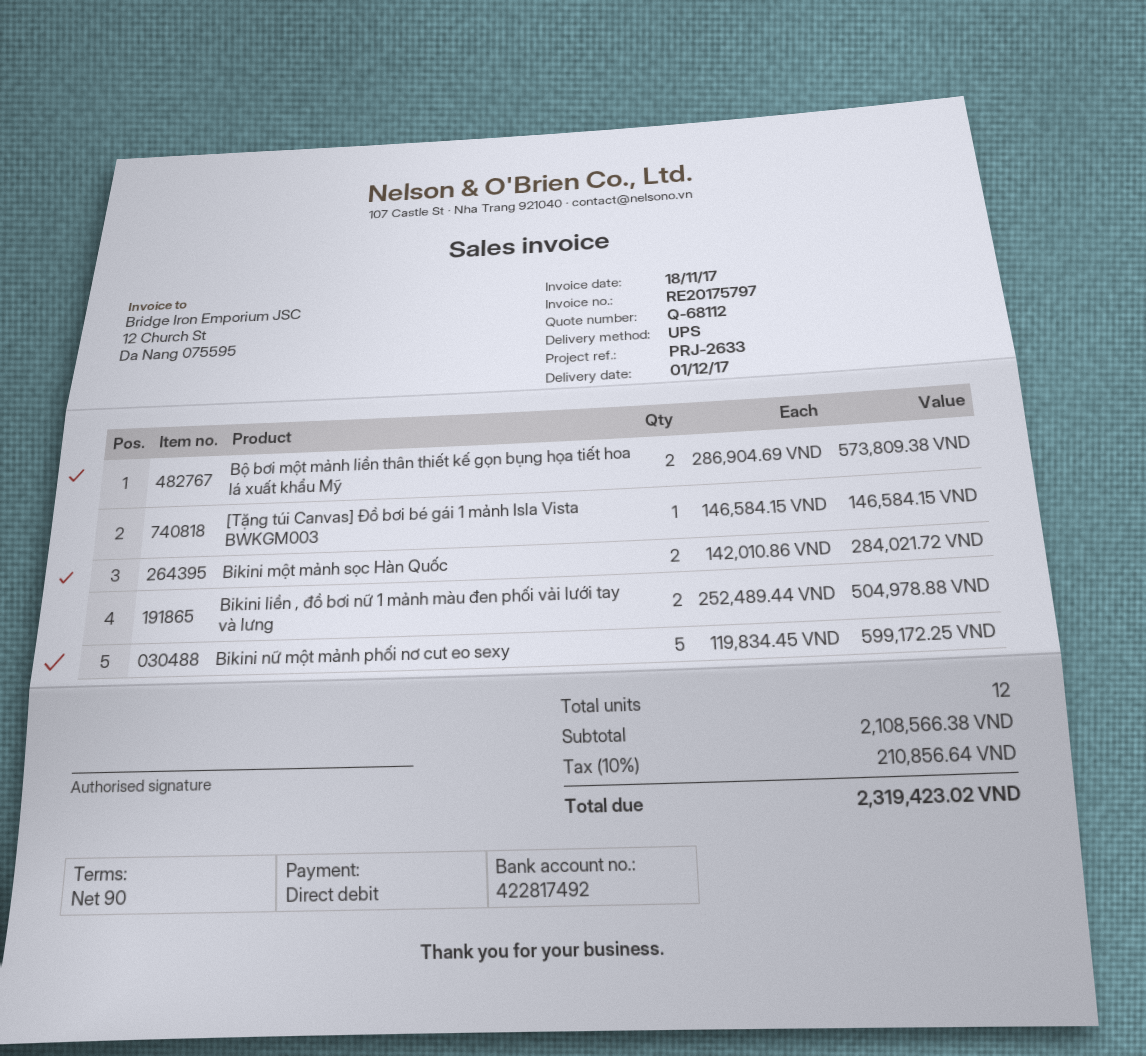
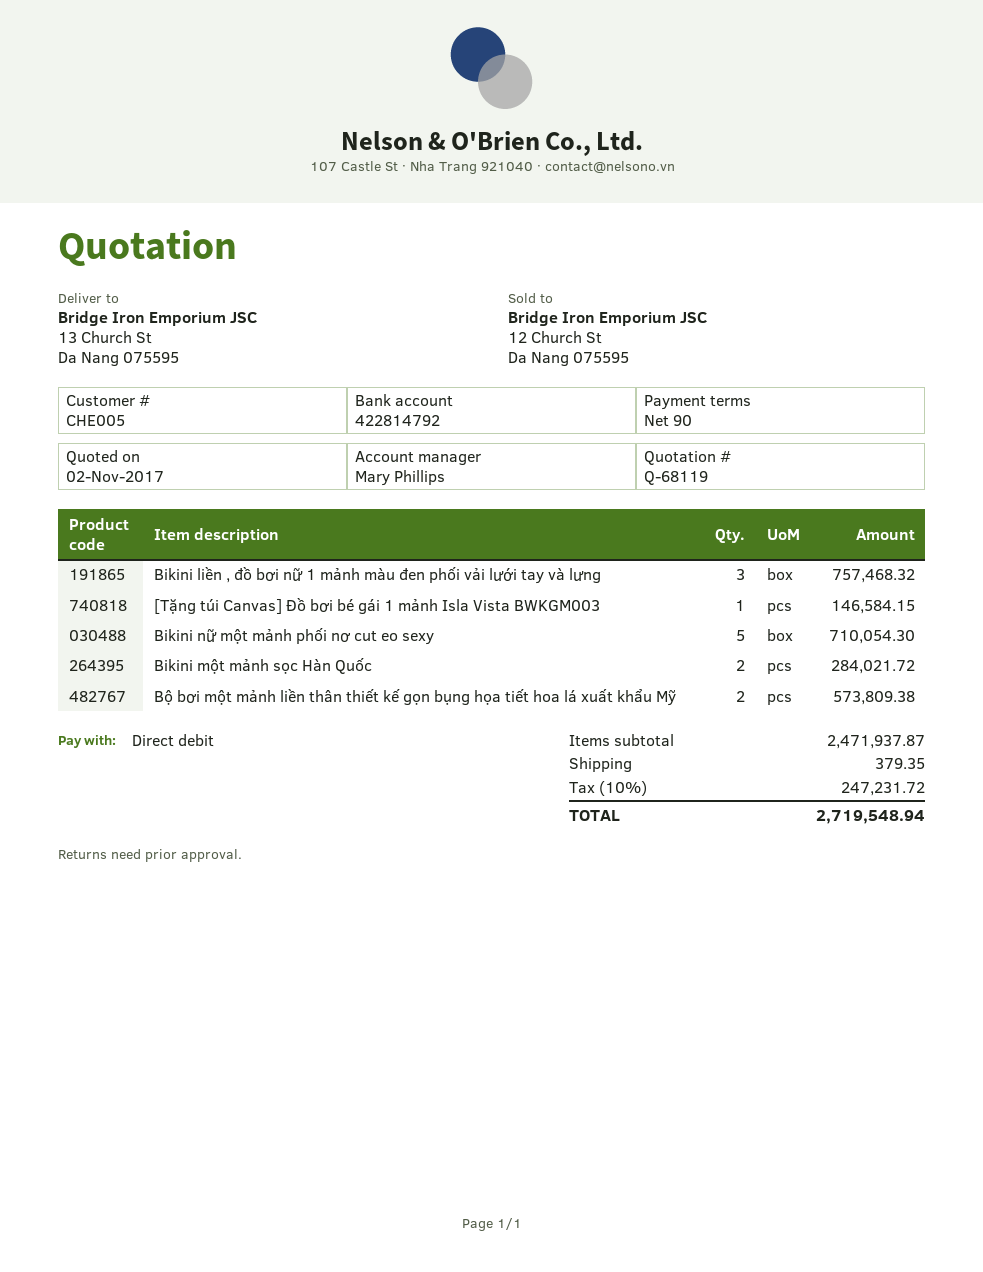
quote number: Q-68112 -> Q-68119
bank account: 422817492 -> 422814792
Bikini liền , đồ bơi nữ 1 mảnh màu đen phối vải lưới tay và lưng: 2 for 504978.88 -> 3 for 757468.32
Bikini nữ một mảnh phối nơ cut eo sexy: 5 for 599172.25 -> 5 for 710054.30
subtotal: 2108566.38 -> 2471937.87
shipping: none -> 379.35
tax: 10% = 210856.64 -> 10% = 247231.72
total: 2319423.02 -> 2719548.94

